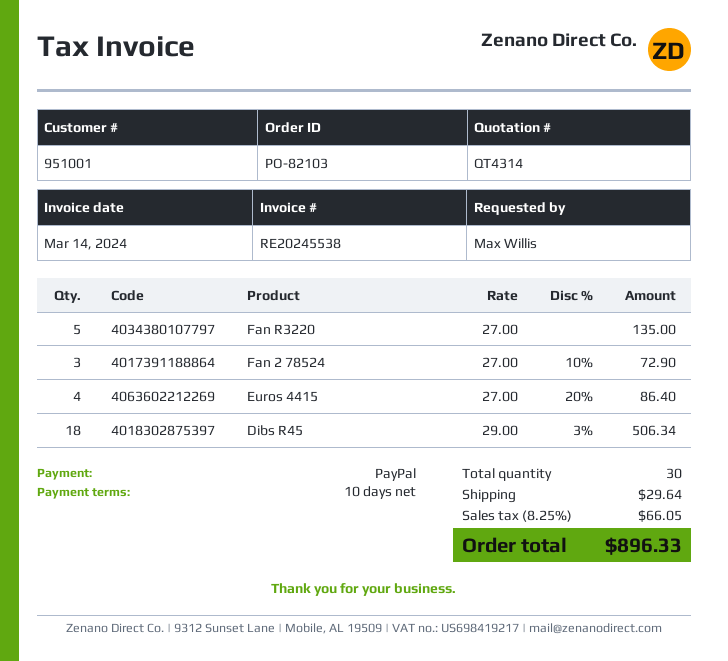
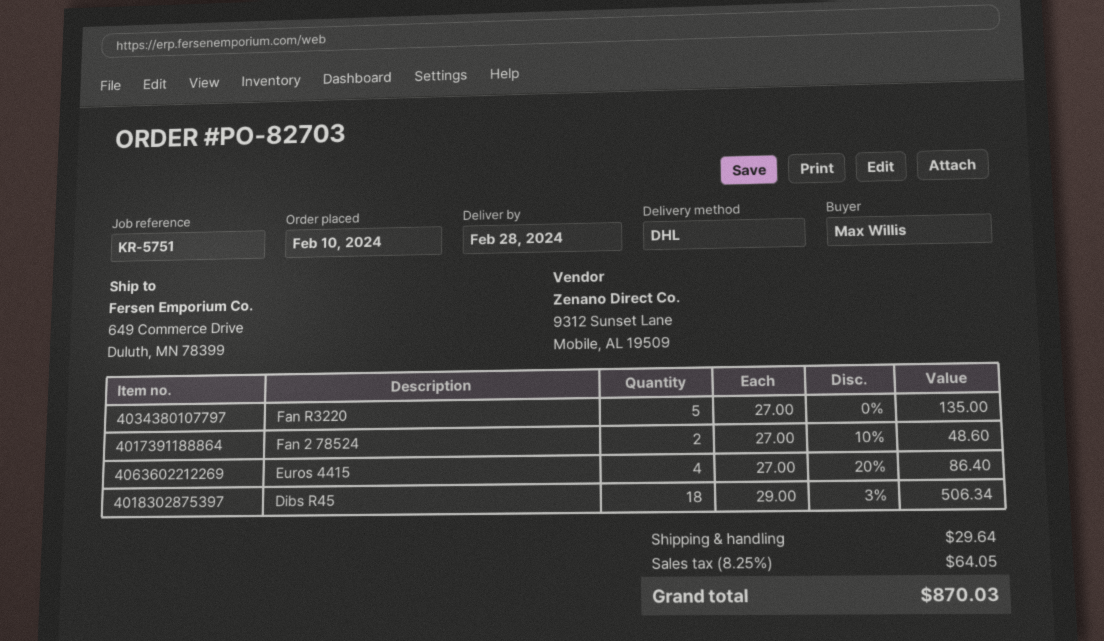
order number: PO-82103 -> PO-82703
Fan 2 78524: 3 x 27.00 - 10% = 72.90 -> 2 x 27.00 - 10% = 48.60
tax: 8.25% = 66.05 -> 8.25% = 64.05
total: 896.33 -> 870.03

